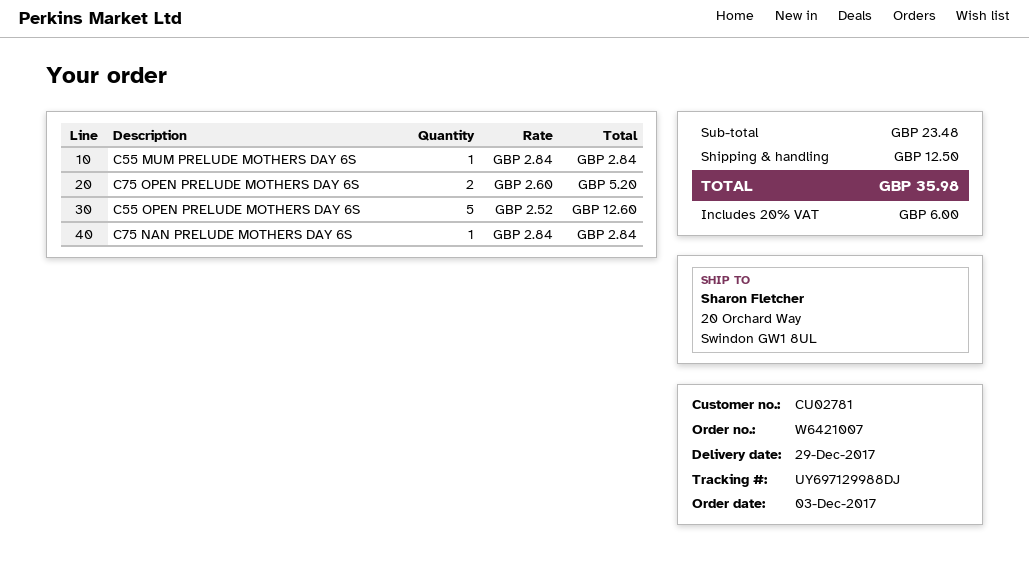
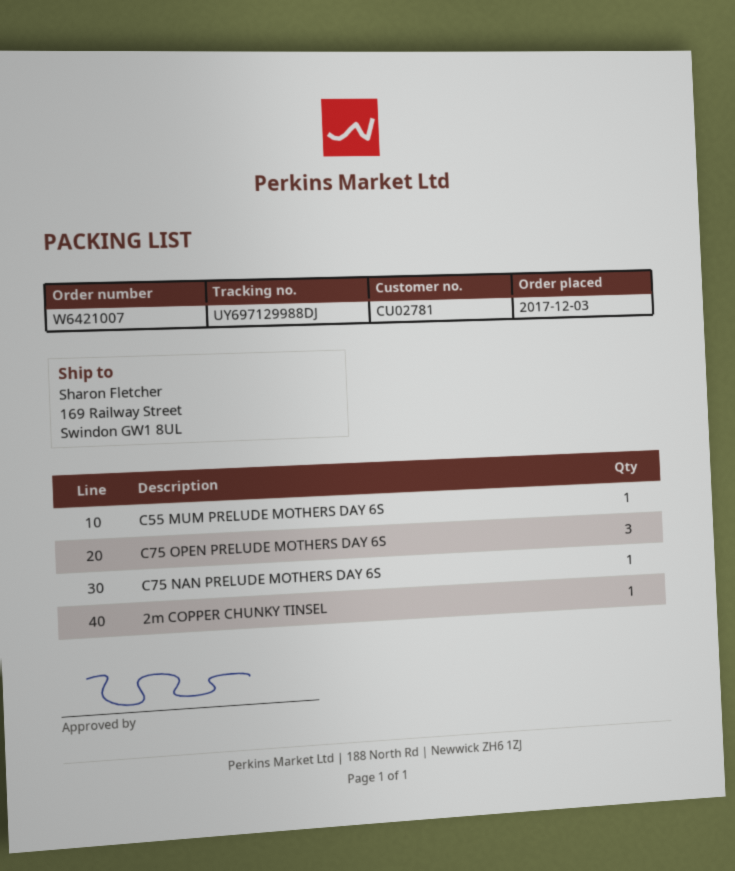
ship to: 20 Orchard Way, Swindon GW1 8UL -> 169 Railway Street, Swindon GW1 8UL
C75 OPEN PRELUDE MOTHERS DAY 6S: 2 -> 3
C55 OPEN PRELUDE MOTHERS DAY 6S: 5 -> none
2m COPPER CHUNKY TINSEL: none -> 1

